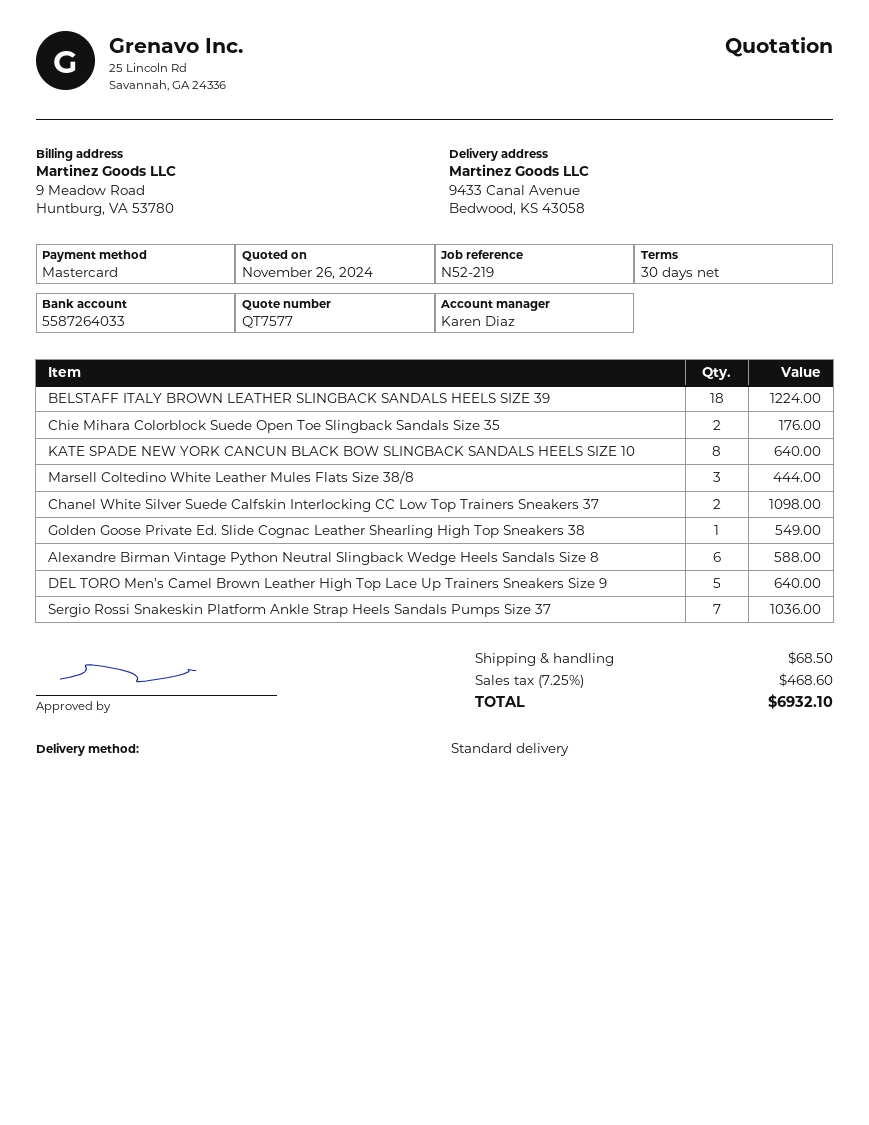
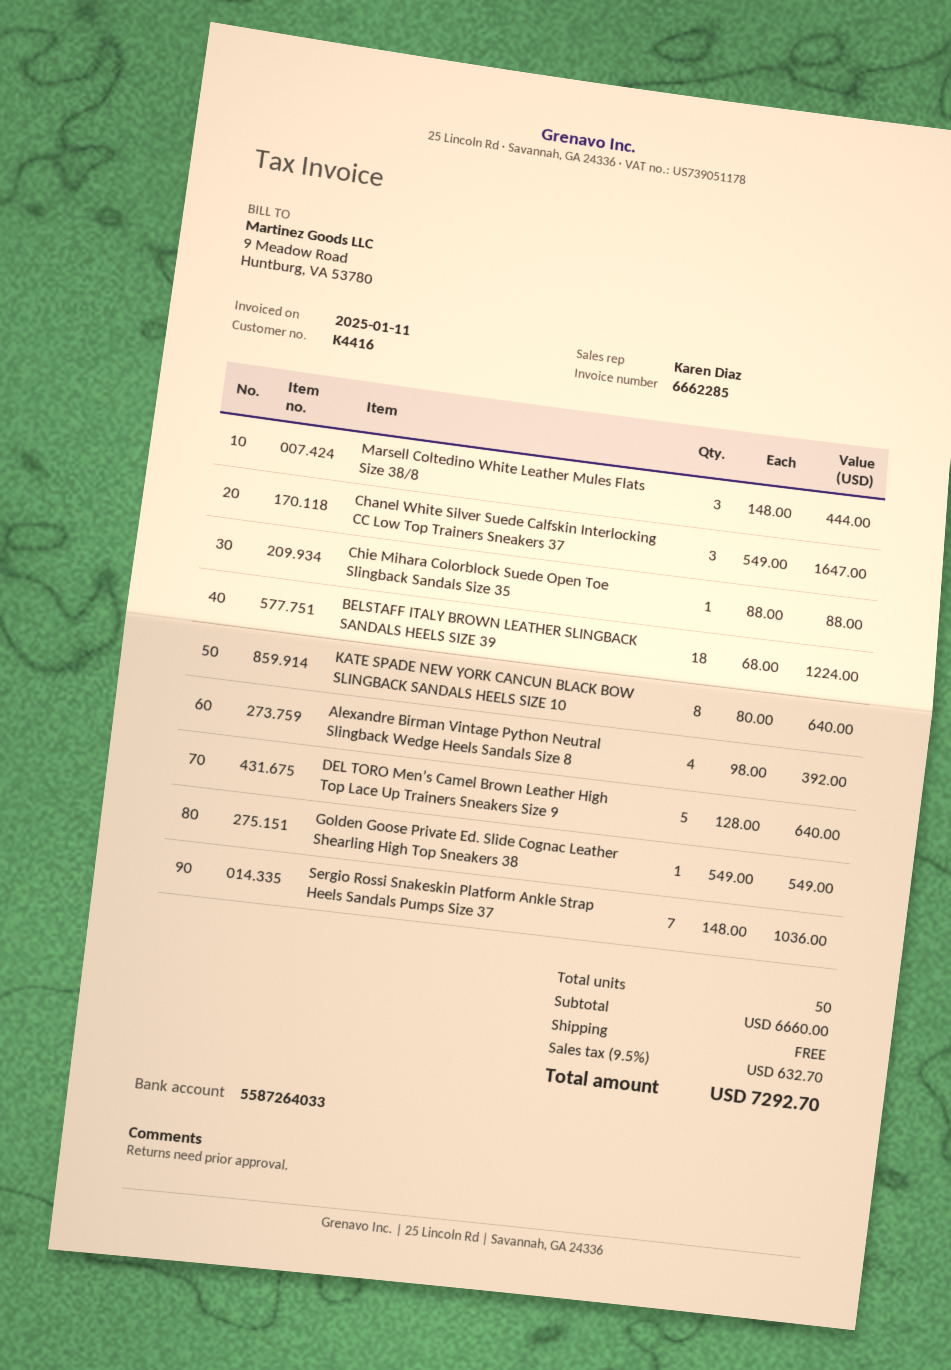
Chie Mihara Colorblock Suede Open Toe Slingback Sandals Size 35: 2 for 176.00 -> 1 for 88.00
Chanel White Silver Suede Calfskin Interlocking CC Low Top Trainers Sneakers 37: 2 for 1098.00 -> 3 for 1647.00
Alexandre Birman Vintage Python Neutral Slingback Wedge Heels Sandals Size 8: 6 for 588.00 -> 4 for 392.00
shipping: 68.50 -> 0.00
tax: 7.25% = 468.60 -> 9.5% = 632.70
total: 6932.10 -> 7292.70

